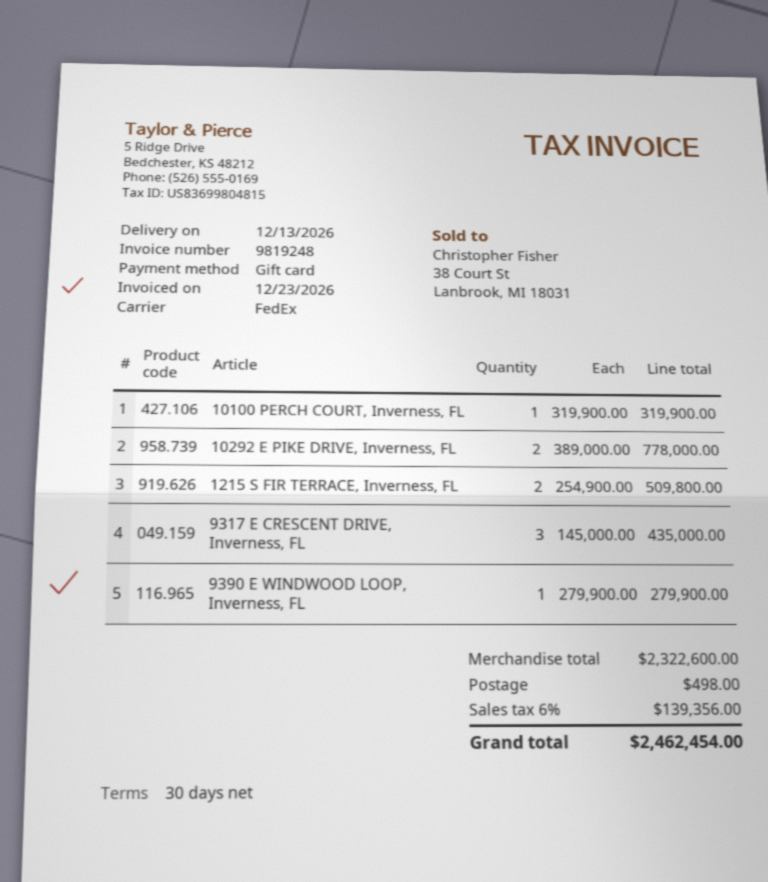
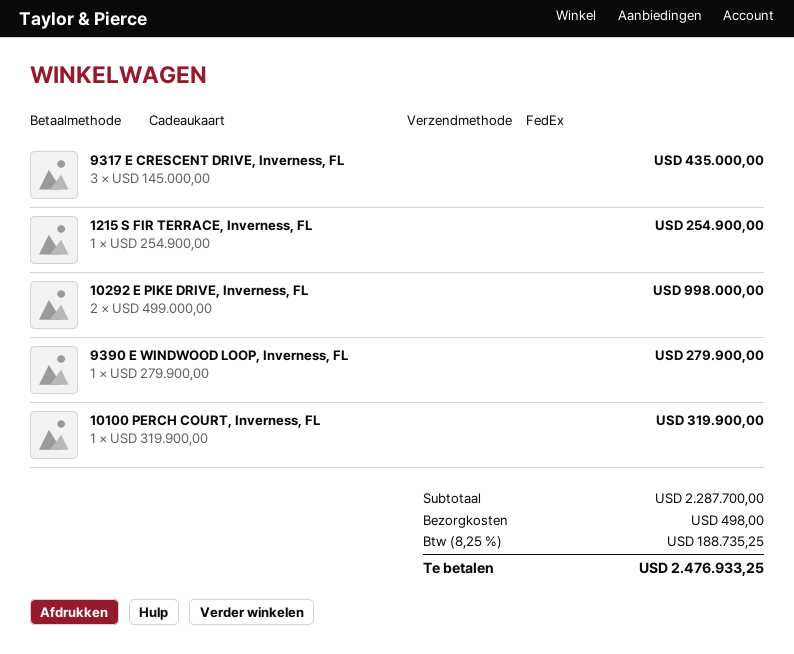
10292 E PIKE DRIVE, Inverness, FL: 2 x 389000.00 = 778000.00 -> 2 x 499000.00 = 998000.00
1215 S FIR TERRACE, Inverness, FL: 2 x 254900.00 = 509800.00 -> 1 x 254900.00 = 254900.00
subtotal: 2322600.00 -> 2287700.00
tax: 6% = 139356.00 -> 8.25% = 188735.25
total: 2462454.00 -> 2476933.25

